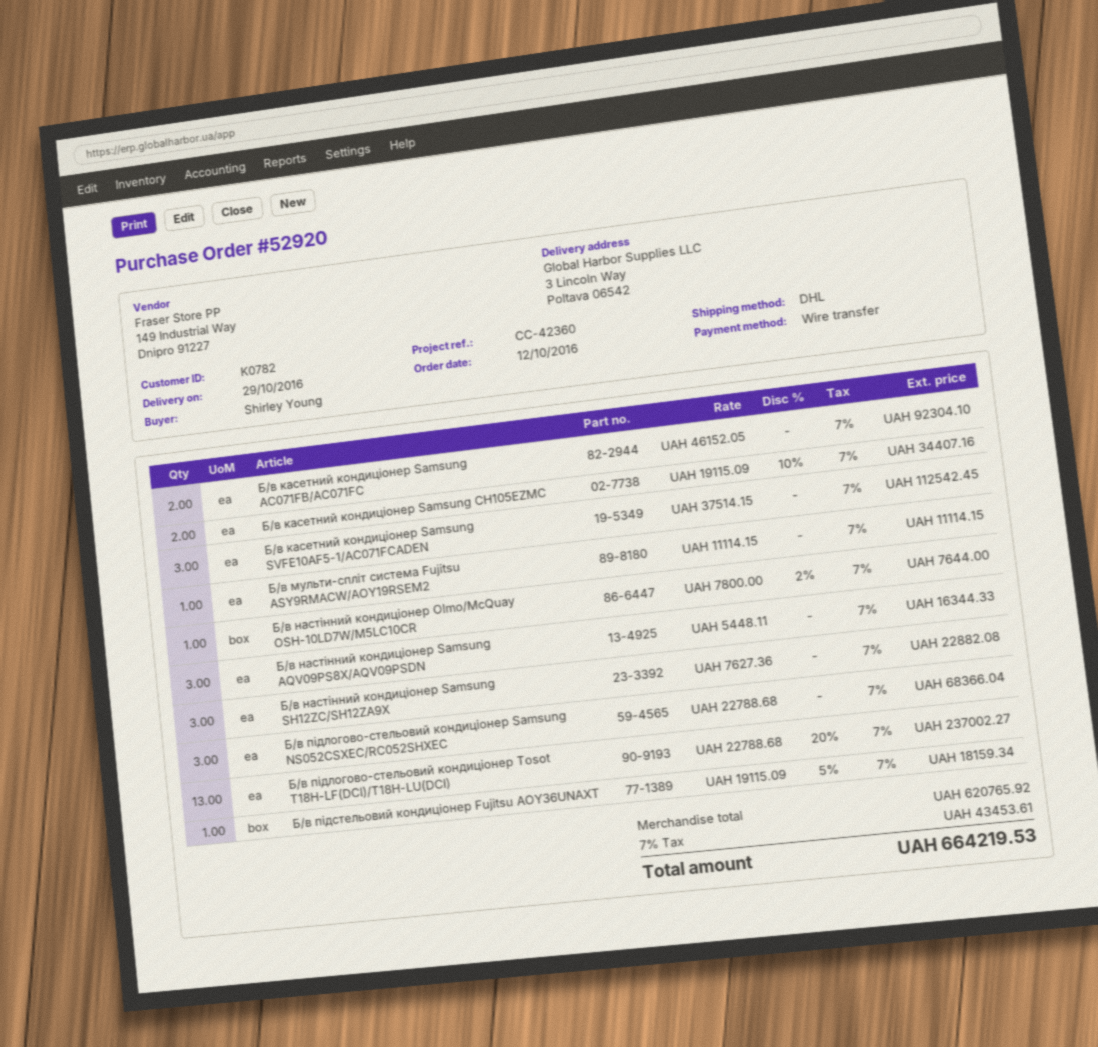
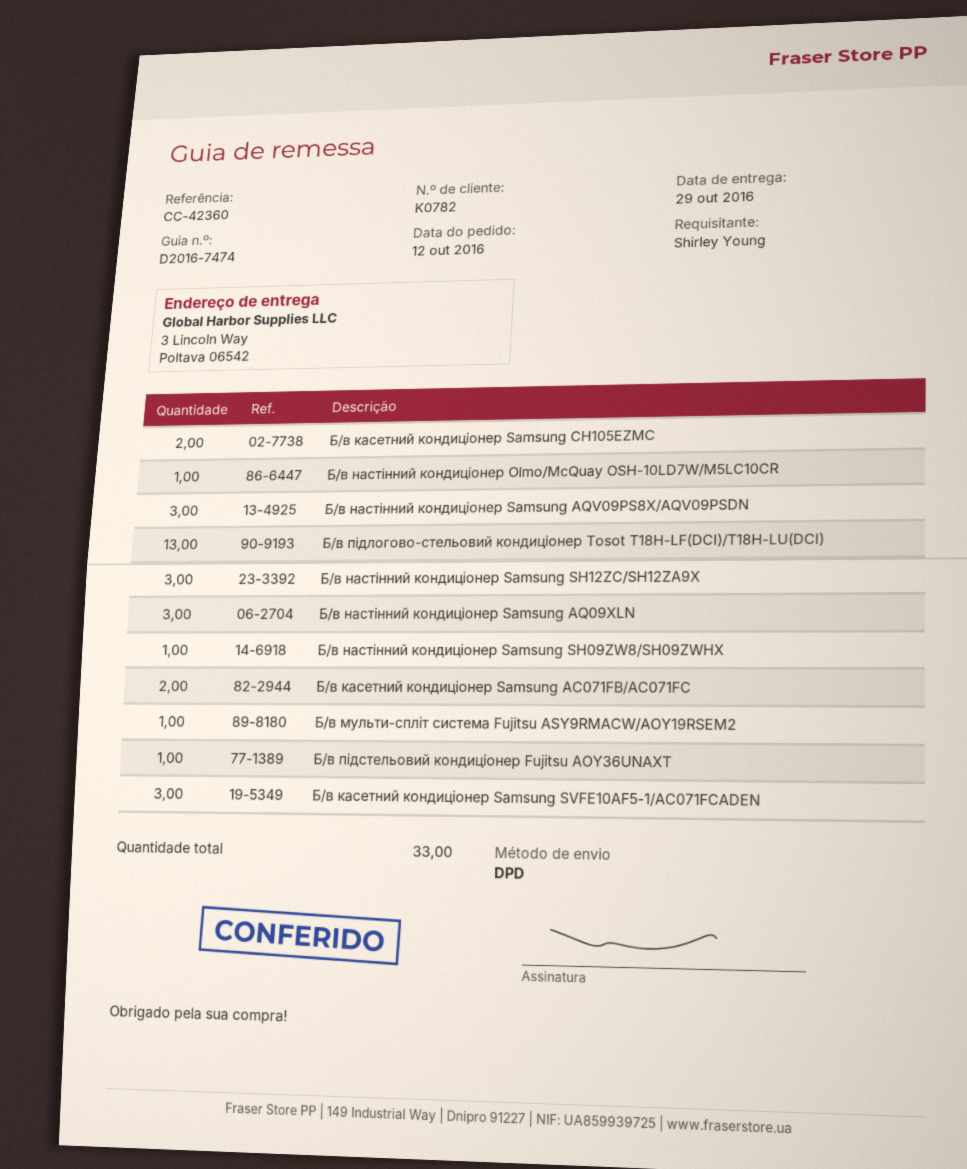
shipping method: DHL -> DPD
Б/в підлогово-стельовий кондиціонер Samsung NS052CSXEC/RC052SHXEC: 3 -> none
Б/в настінний кондиціонер Samsung AQ09XLN: none -> 3
Б/в настінний кондиціонер Samsung SH09ZW8/SH09ZWHX: none -> 1

